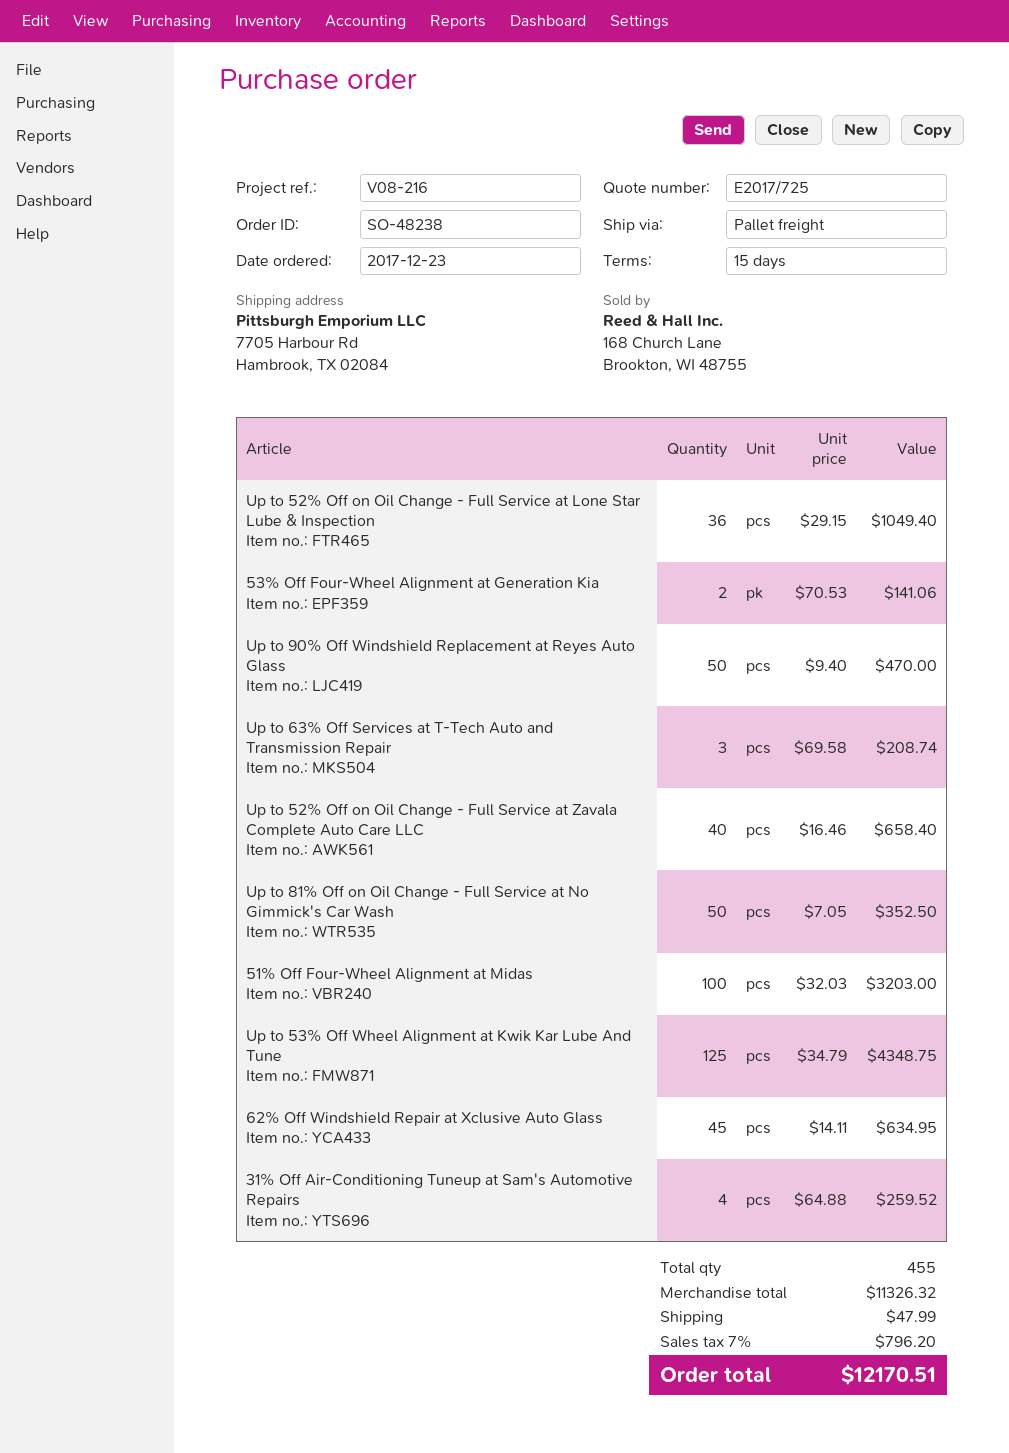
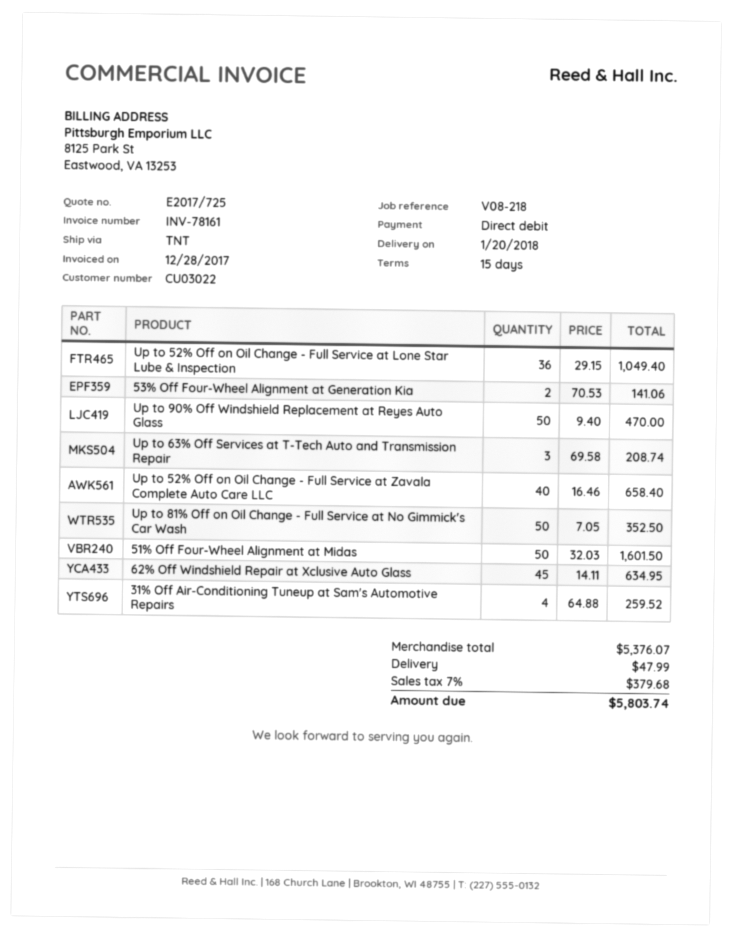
reference: V08-216 -> V08-218
shipping method: pallet freight -> TNT
51% Off Four-Wheel Alignment at Midas: 100 x 32.03 = 3203.00 -> 50 x 32.03 = 1601.50
Up to 53% Off Wheel Alignment at Kwik Kar Lube And Tune: 125 x 34.79 = 4348.75 -> none
subtotal: 11326.32 -> 5376.07
tax: 7% = 796.20 -> 7% = 379.68
total: 12170.51 -> 5803.74

